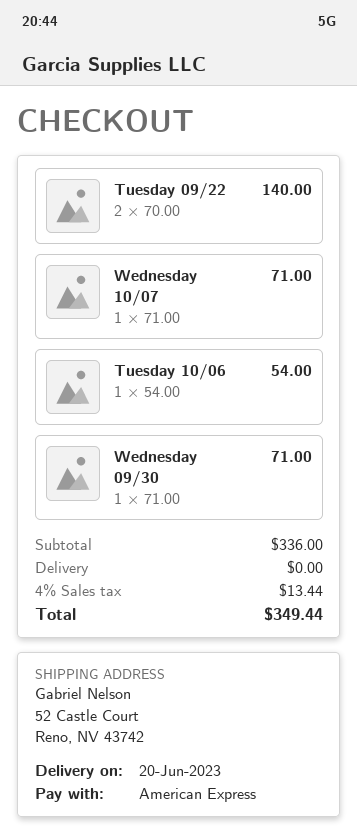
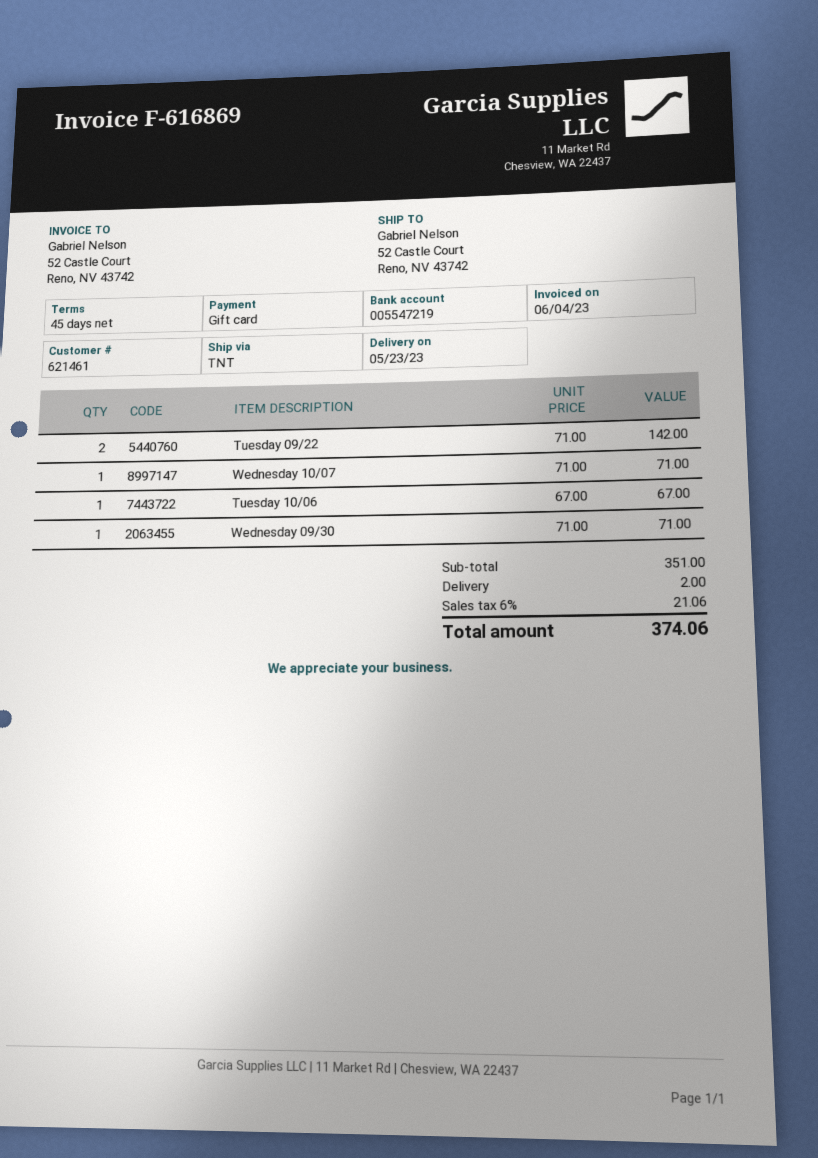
delivery date: 2023-06-20 -> 2023-05-23
payment method: American Express -> gift card
Tuesday 09/22: 2 x 70.00 = 140.00 -> 2 x 71.00 = 142.00
Tuesday 10/06: 1 x 54.00 = 54.00 -> 1 x 67.00 = 67.00
subtotal: 336.00 -> 351.00
shipping: 0.00 -> 2.00
tax: 4% = 13.44 -> 6% = 21.06
total: 349.44 -> 374.06

